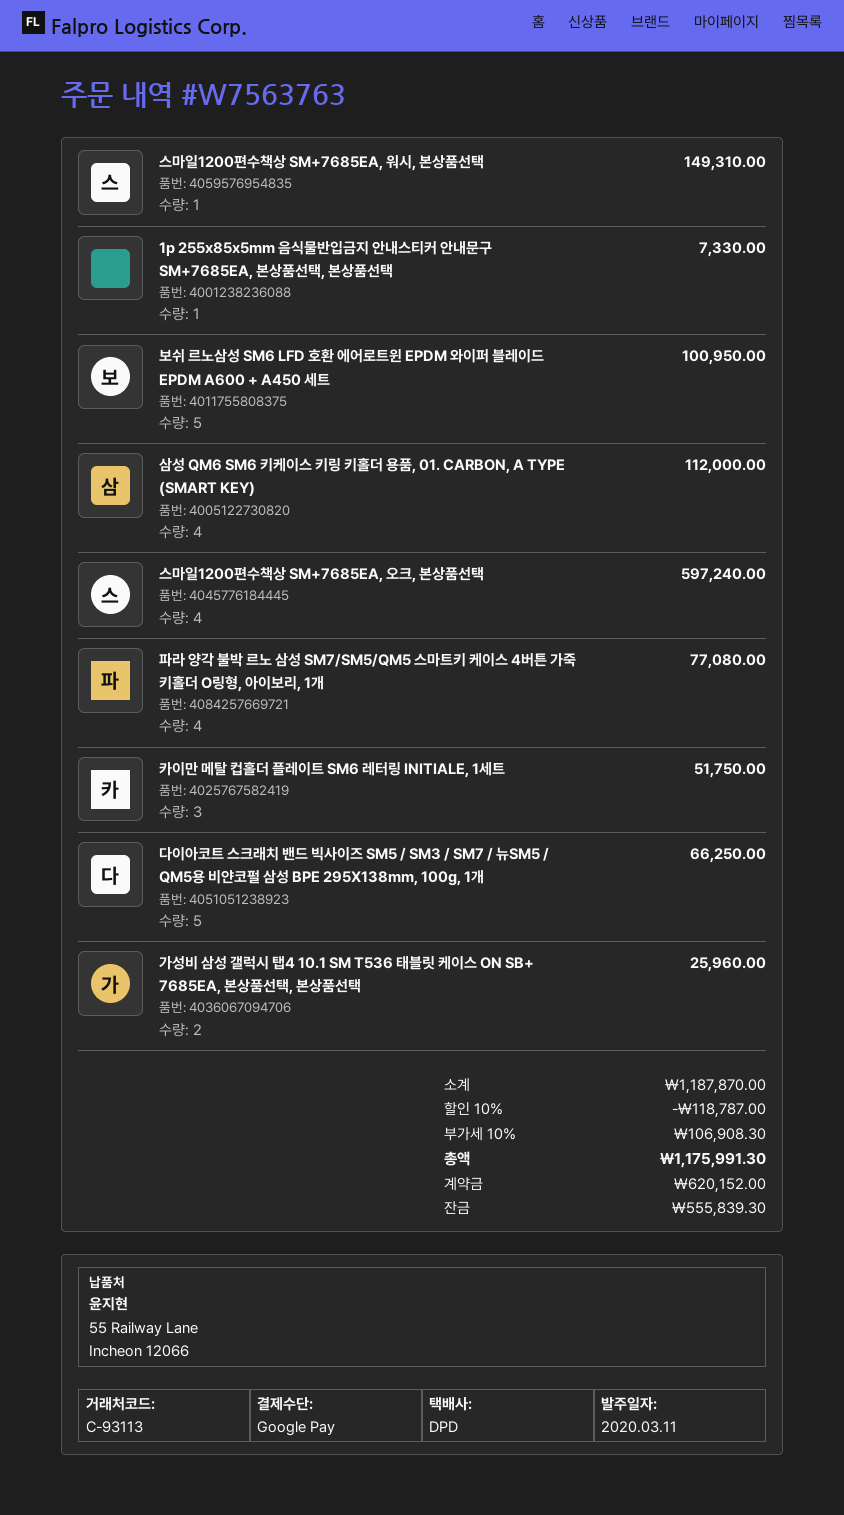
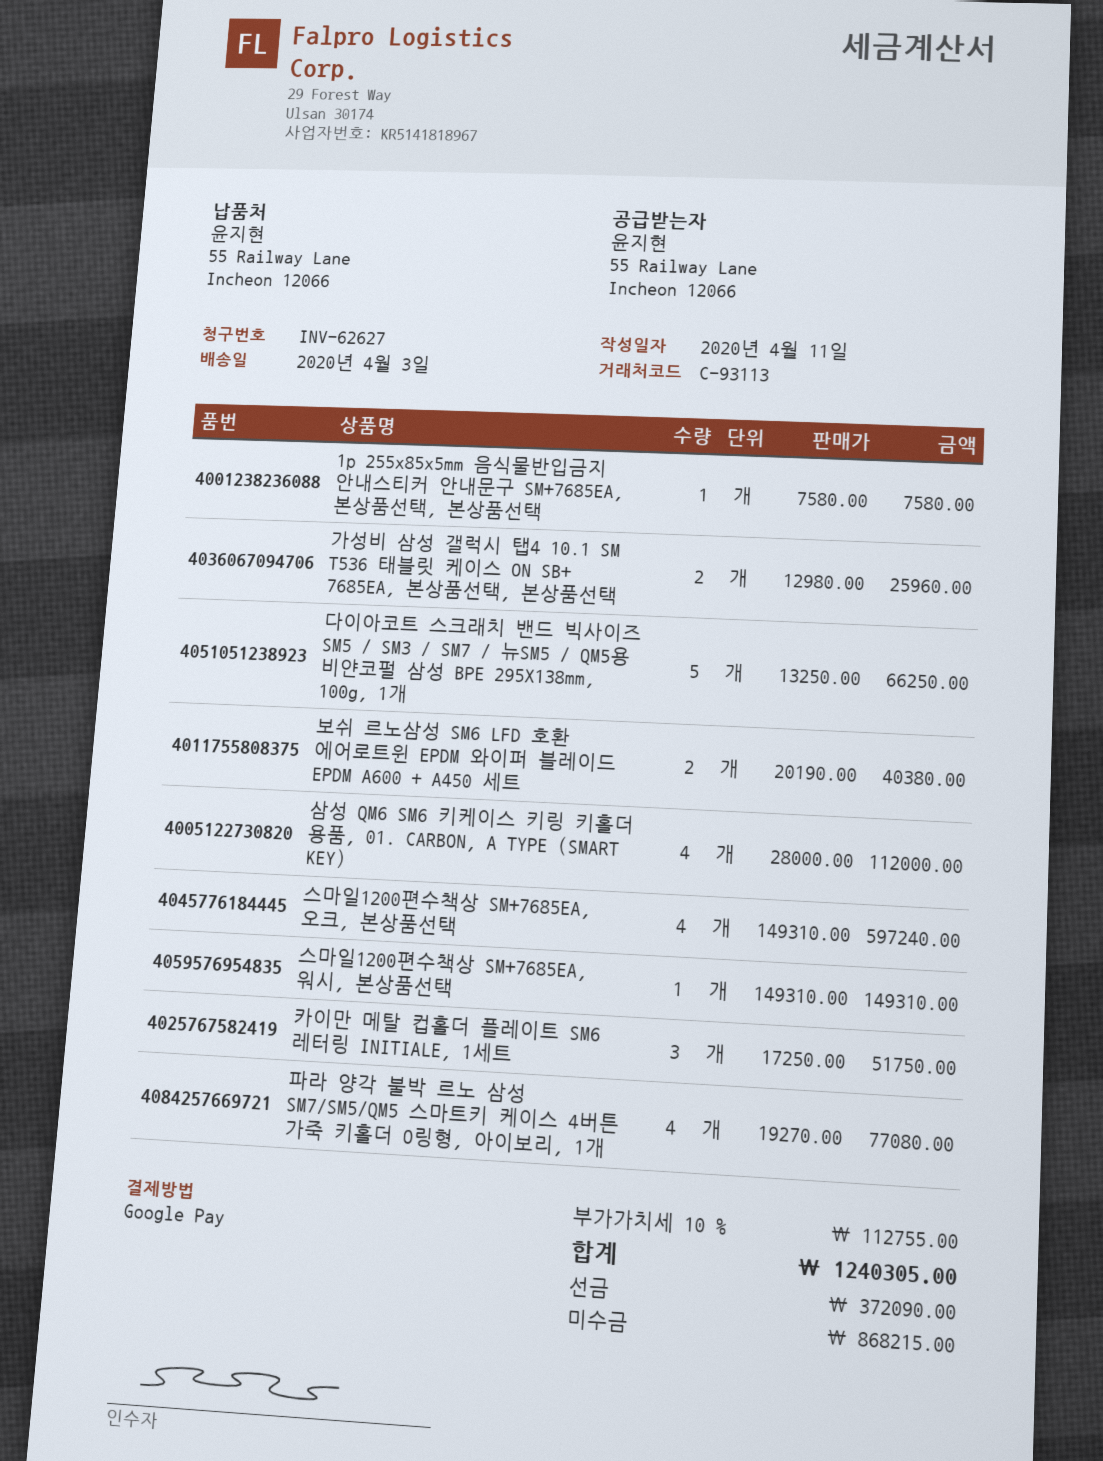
1p 255x85x5mm 음식물반입금지 안내스티커 안내문구 SM+7685EA, 본상품선택, 본상품선택: 1 for 7330.00 -> 1 for 7580.00
보쉬 르노삼성 SM6 LFD 호환 에어로트윈 EPDM 와이퍼 블레이드 EPDM A600 + A450 세트: 5 for 100950.00 -> 2 for 40380.00
discount: 10% = 118787.00 -> none
tax: 10% = 106908.30 -> 10% = 112755.00
total: 1175991.30 -> 1240305.00
deposit: 620152.00 -> 372090.00
balance: 555839.30 -> 868215.00

